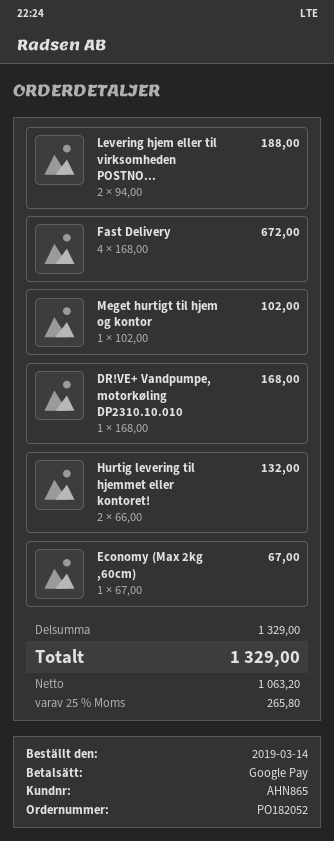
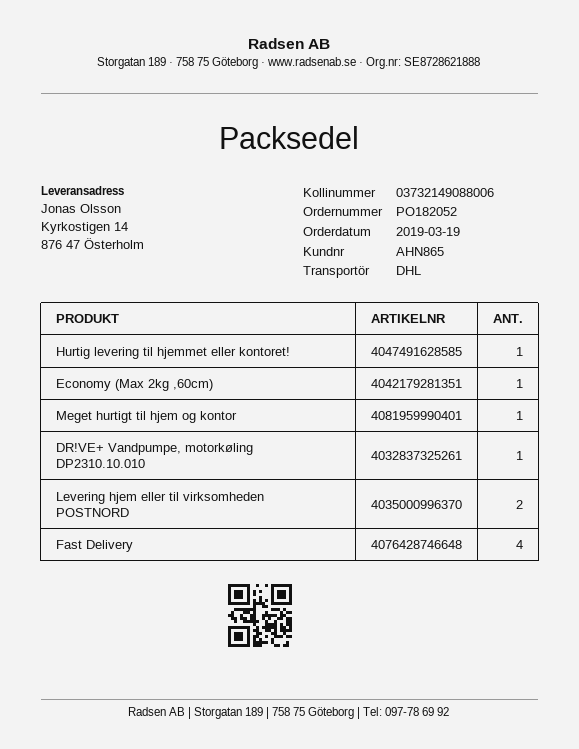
order date: 2019-03-14 -> 2019-03-19
Hurtig levering til hjemmet eller kontoret!: 2 -> 1

